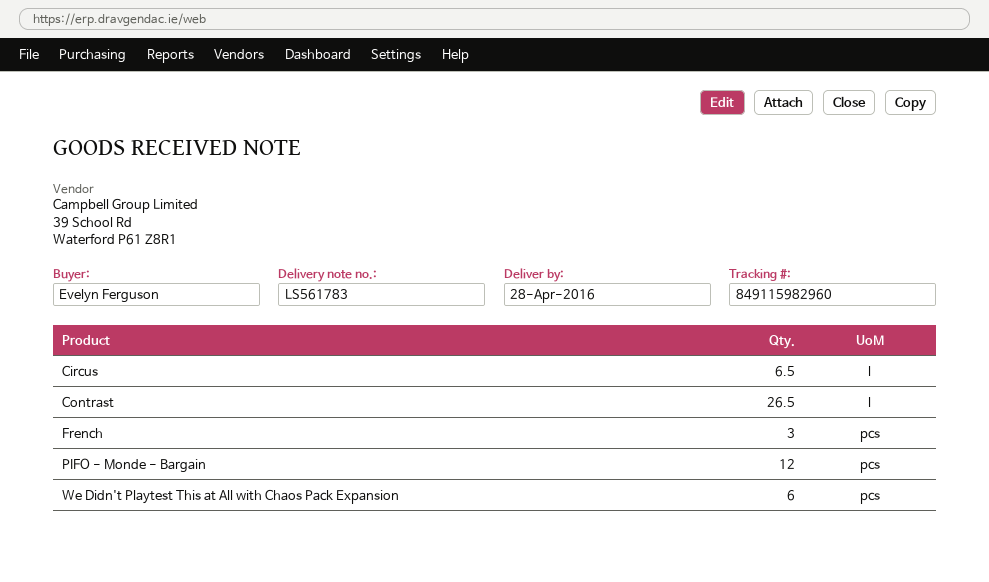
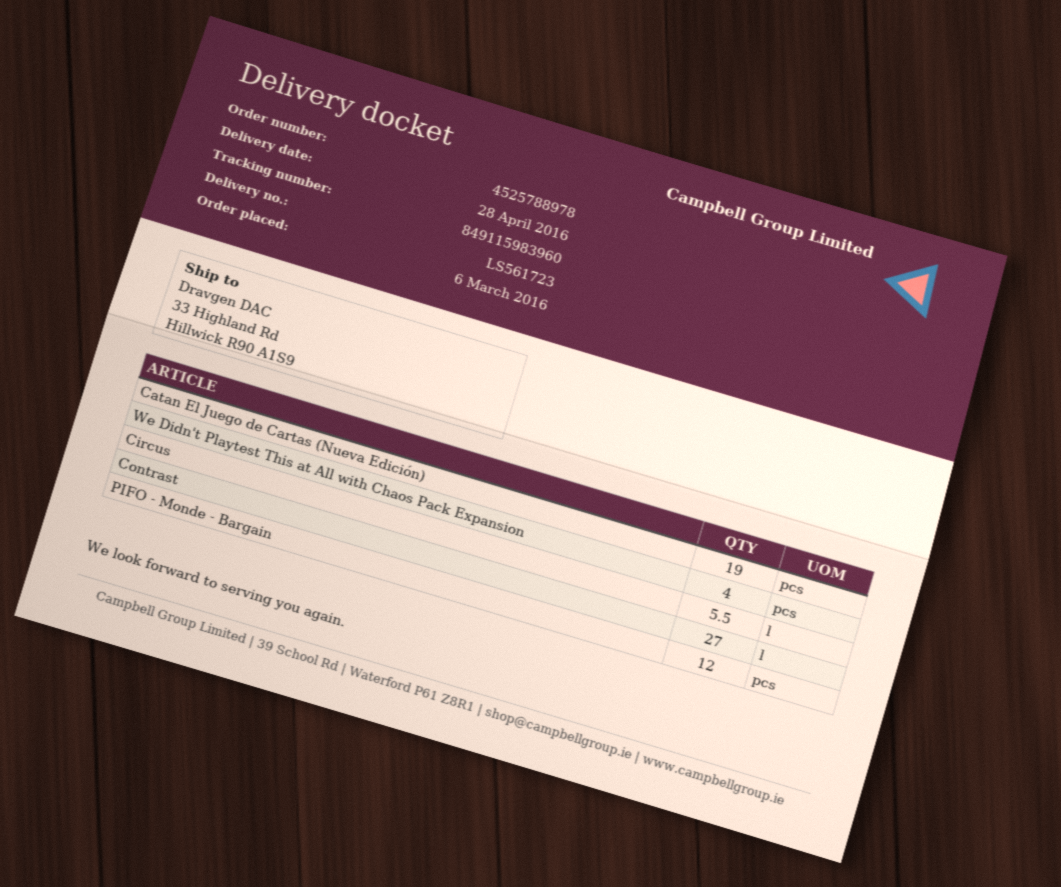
delivery note number: LS561783 -> LS561723
tracking number: 849115982960 -> 849115983960
Circus: 6.5 -> 5.5
Contrast: 26.5 -> 27
French: 3 -> none
We Didn't Playtest This at All with Chaos Pack Expansion: 6 -> 4
Catan El Juego de Cartas (Nueva Edición): none -> 19

